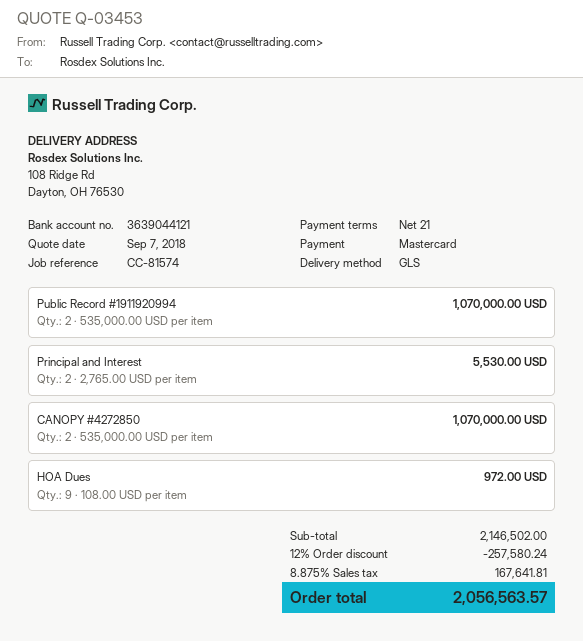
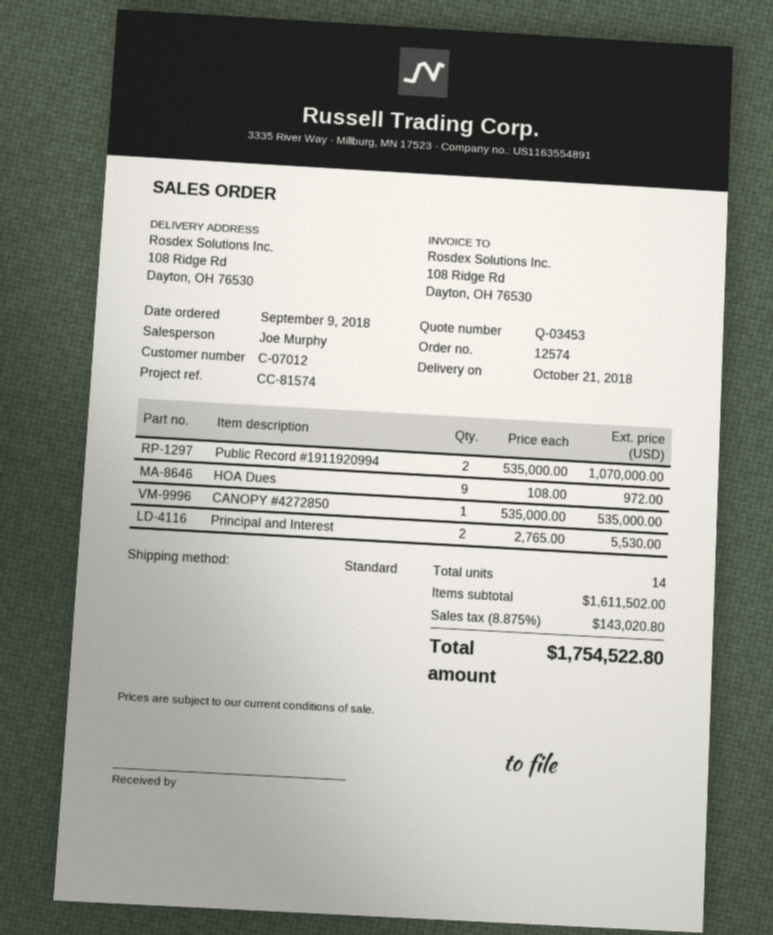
shipping method: GLS -> standard
CANOPY #4272850: 2 x 535000.00 = 1070000.00 -> 1 x 535000.00 = 535000.00
subtotal: 2146502.00 -> 1611502.00
discount: 12% = 257580.24 -> none
tax: 8.875% = 167641.81 -> 8.875% = 143020.80
total: 2056563.57 -> 1754522.80

